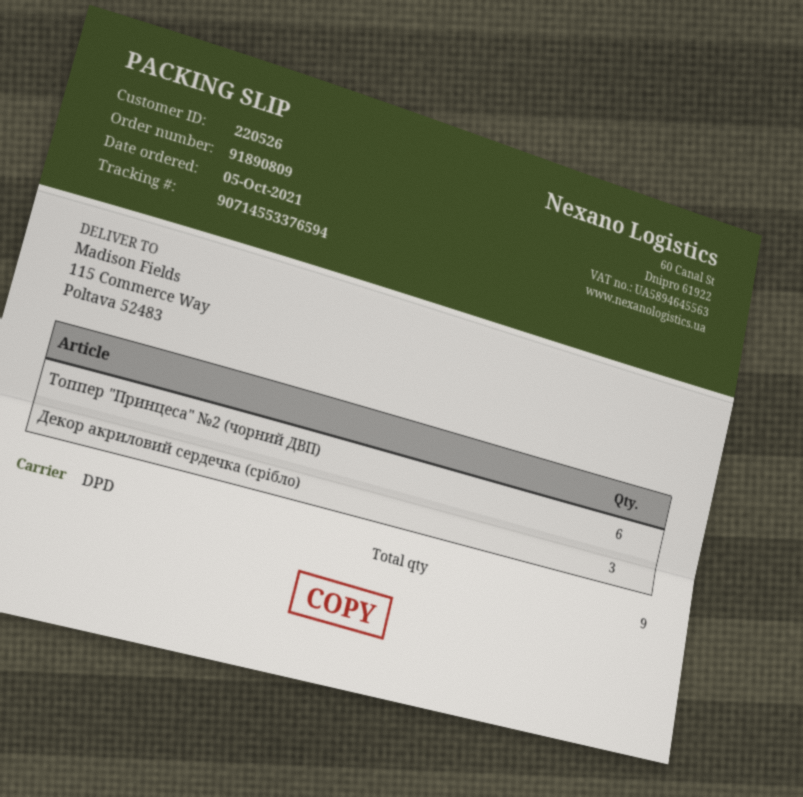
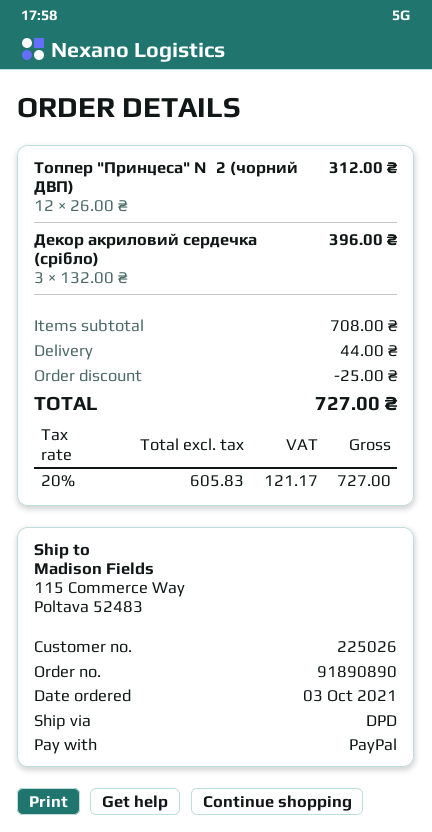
order number: 91890809 -> 91890890
order date: 2021-10-05 -> 2021-10-03
customer number: 220526 -> 225026
Топпер "Принцеса" №2 (чорний ДВП): 6 -> 12

